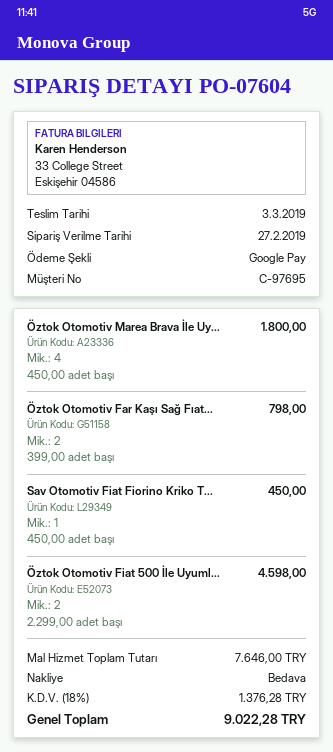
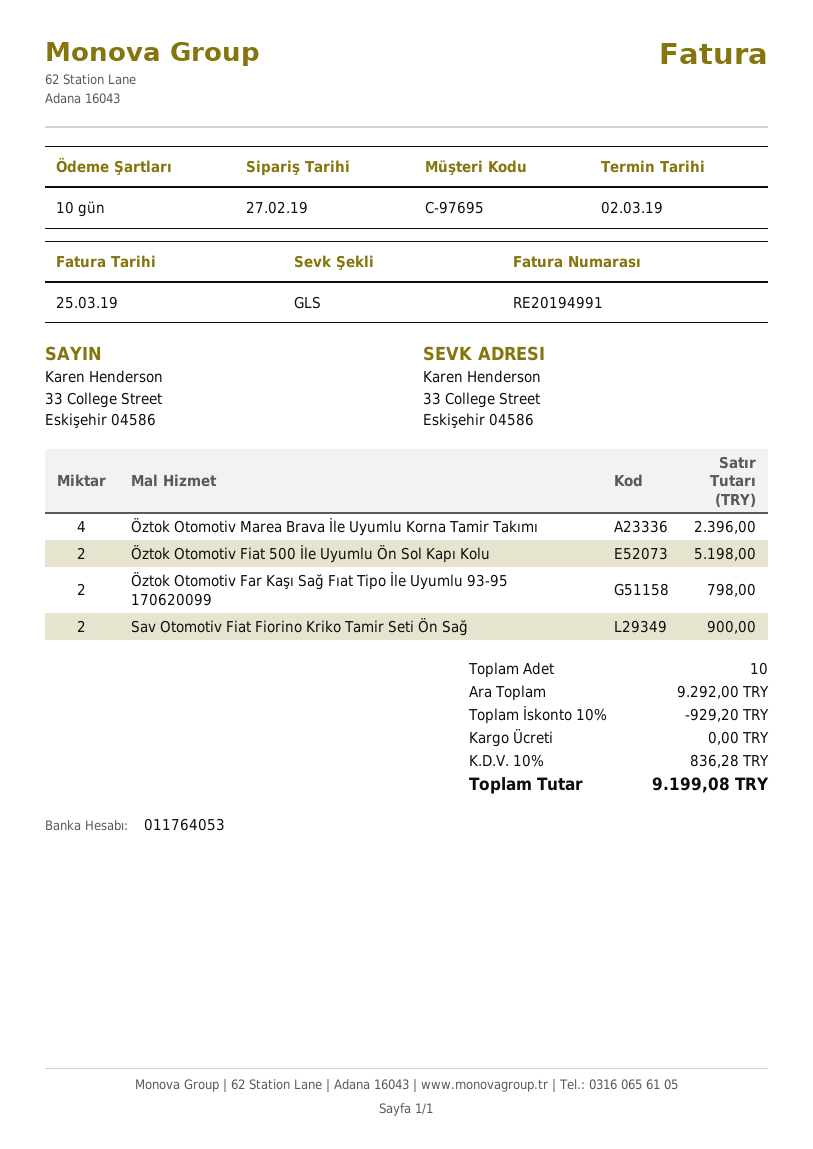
delivery date: 2019-03-03 -> 2019-03-02
Öztok Otomotiv Marea Brava İle Uy...: 4 for 1800.00 -> 4 for 2396.00
Sav Otomotiv Fiat Fiorino Kriko T...: 1 for 450.00 -> 2 for 900.00
Öztok Otomotiv Fiat 500 İle Uyuml...: 2 for 4598.00 -> 2 for 5198.00
subtotal: 7646.00 -> 9292.00
discount: none -> 10% = 929.20
tax: 18% = 1376.28 -> 10% = 836.28
total: 9022.28 -> 9199.08

